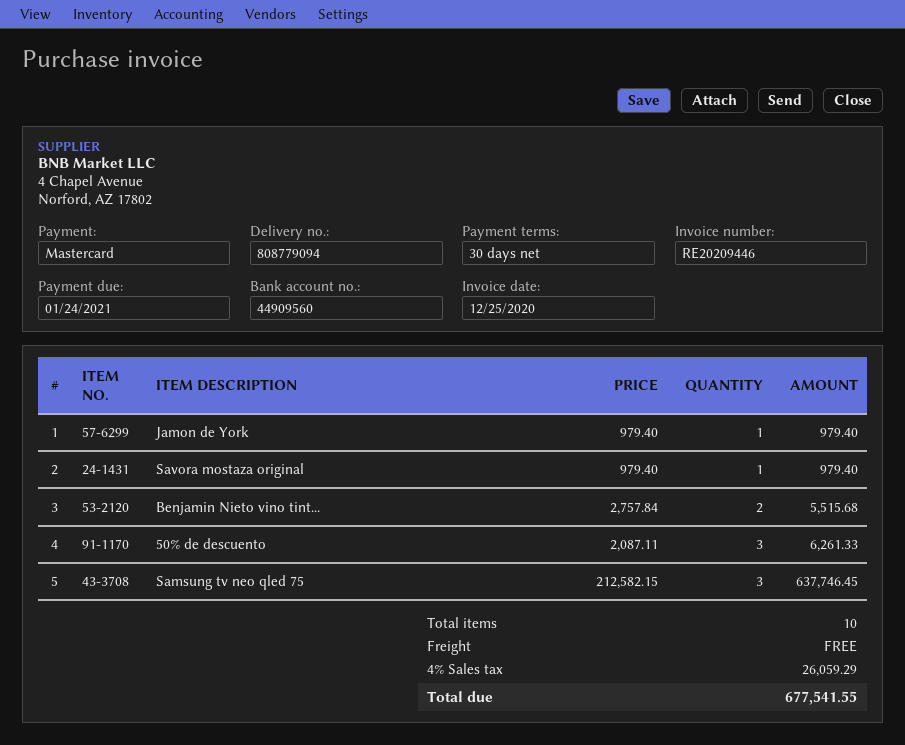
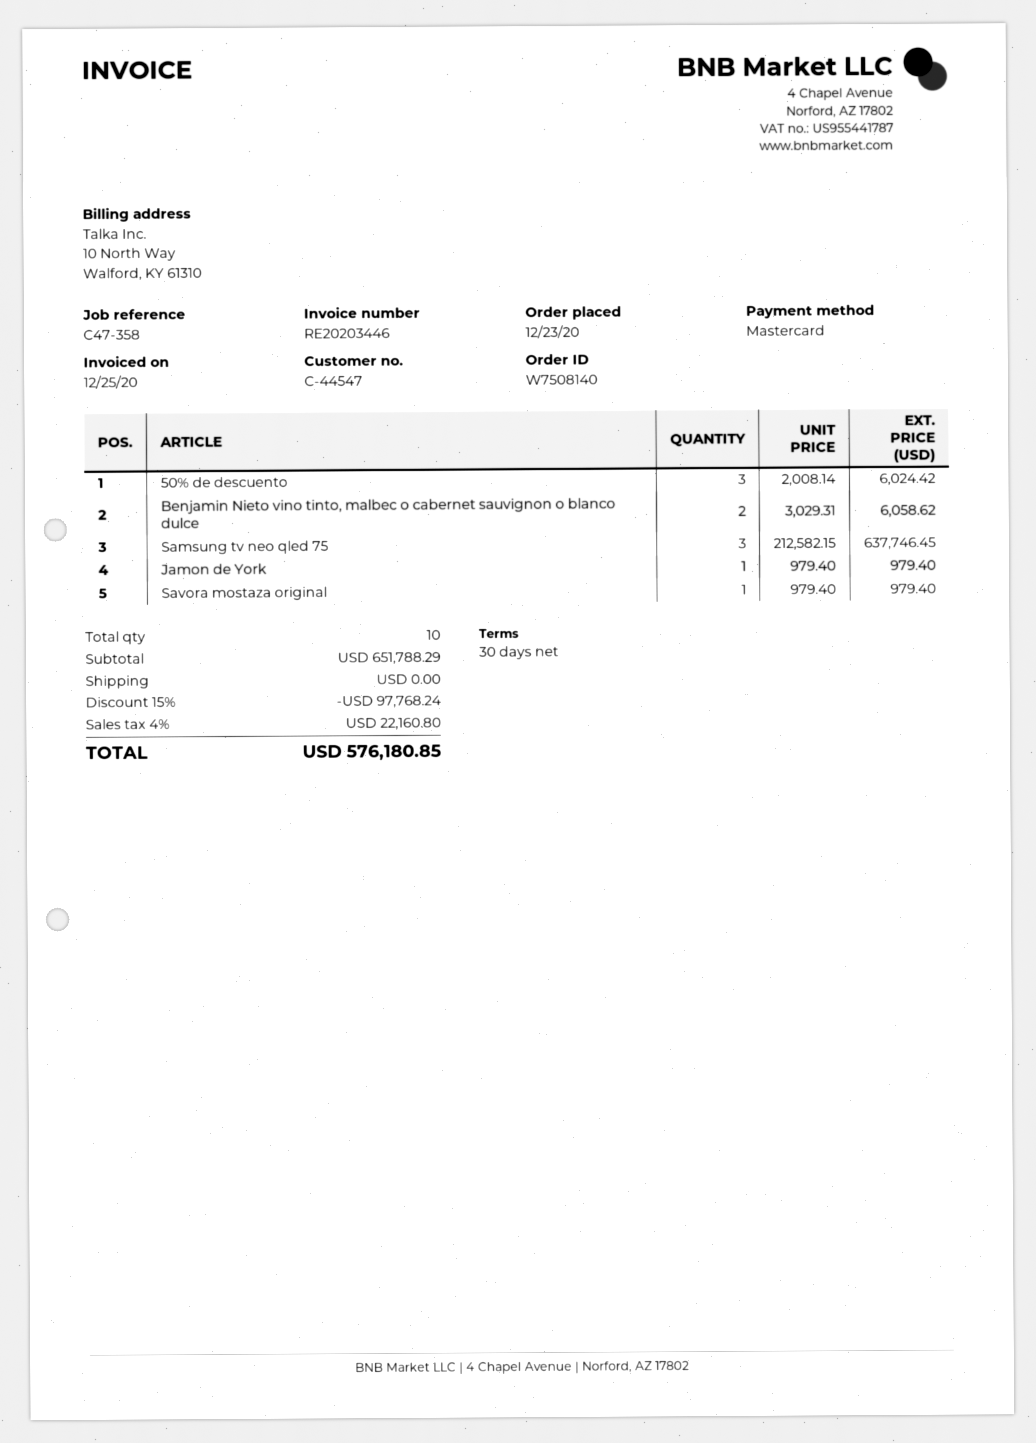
invoice number: RE20209446 -> RE20203446
Benjamin Nieto vino tint...: 2 x 2757.84 = 5515.68 -> 2 x 3029.31 = 6058.62
50% de descuento: 3 x 2087.11 = 6261.33 -> 3 x 2008.14 = 6024.42
discount: none -> 15% = 97768.24
tax: 4% = 26059.29 -> 4% = 22160.80
total: 677541.55 -> 576180.85

